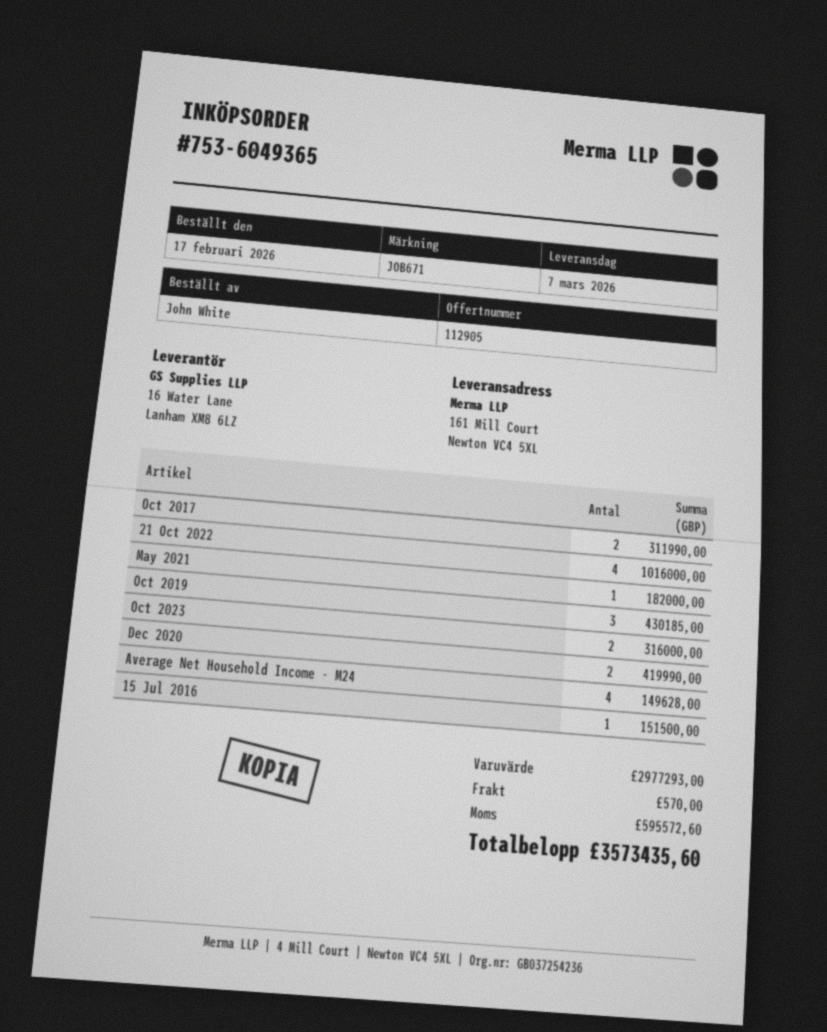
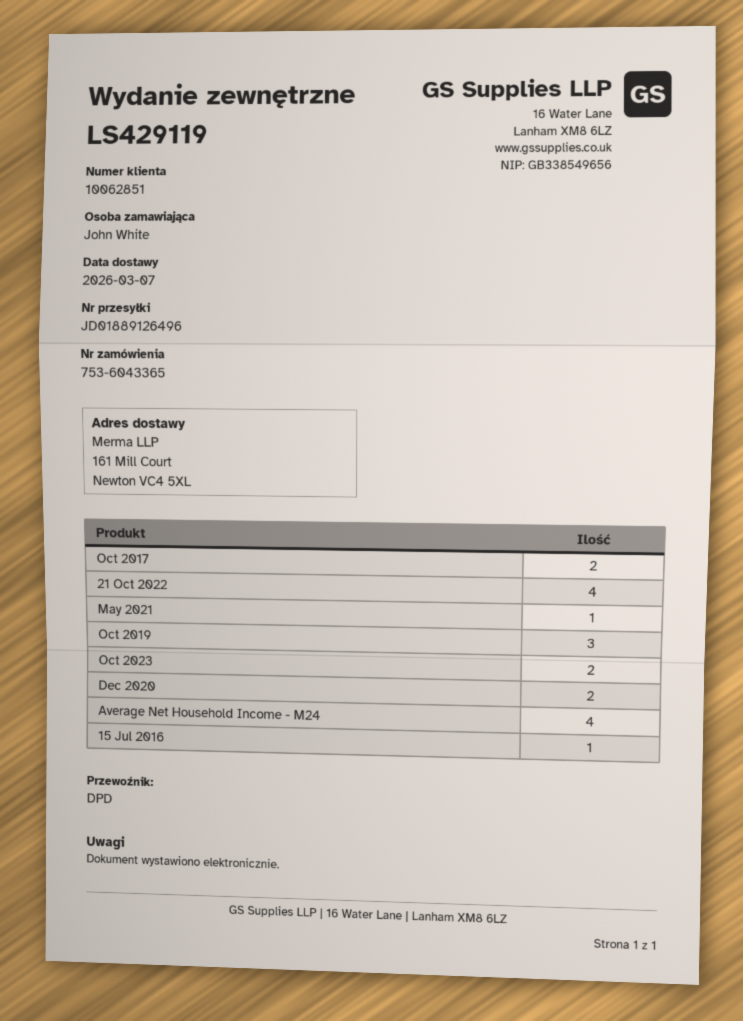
order number: 753-6049365 -> 753-6043365

